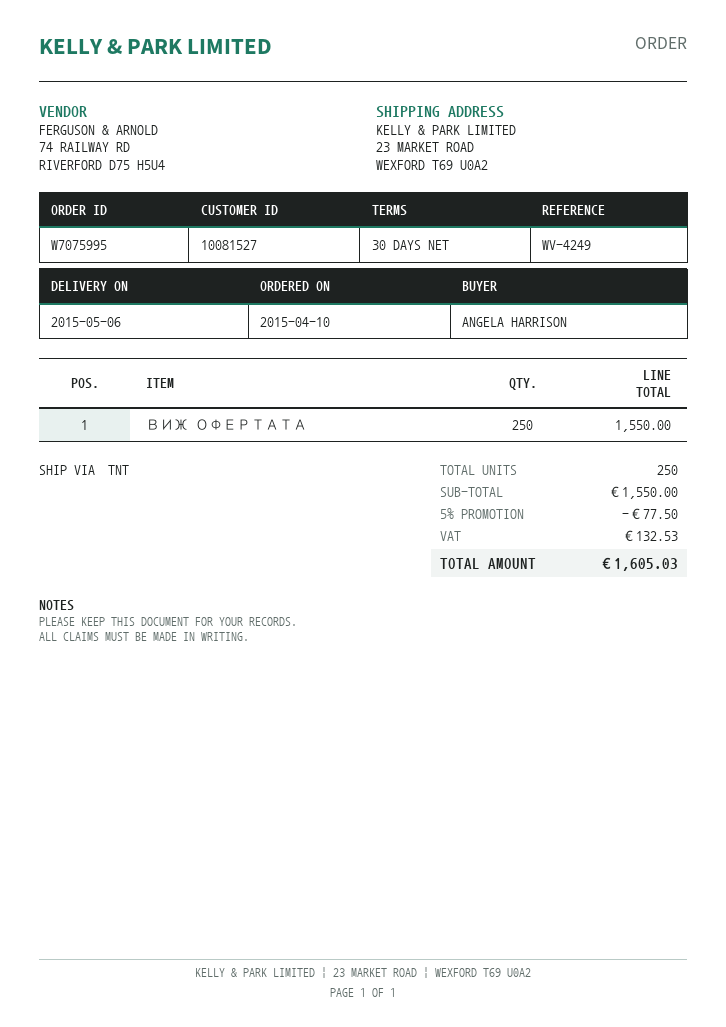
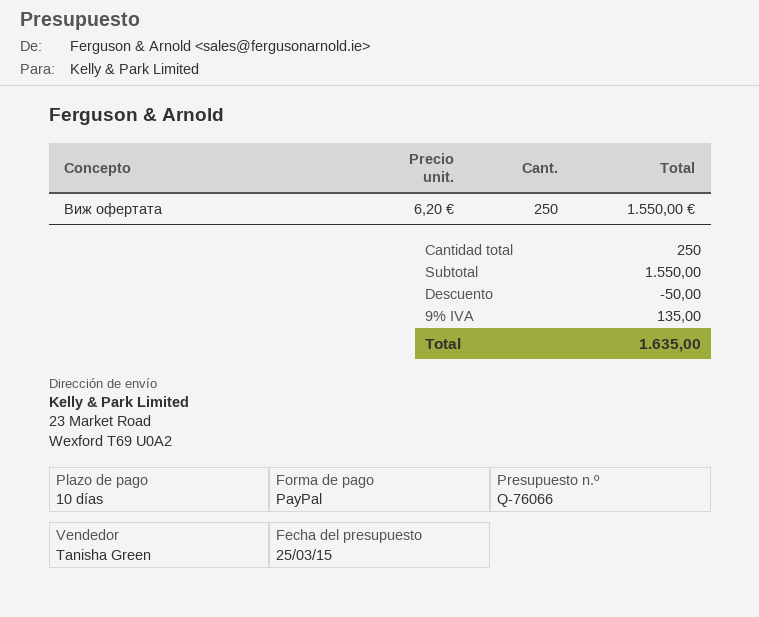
payment terms: 30 days -> 10 days
discount: 77.50 -> 50.00
tax: 132.53 -> 135.00
total: 1605.03 -> 1635.00

